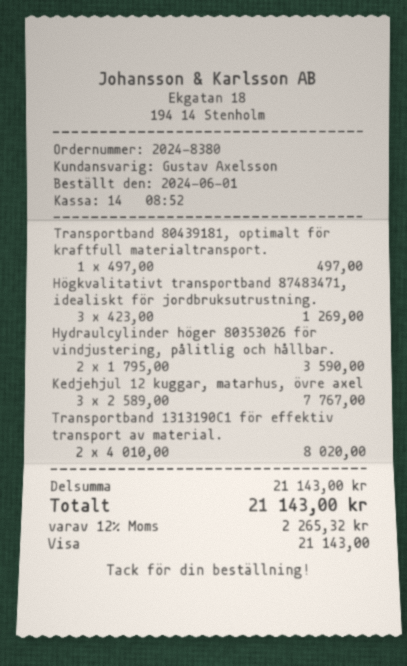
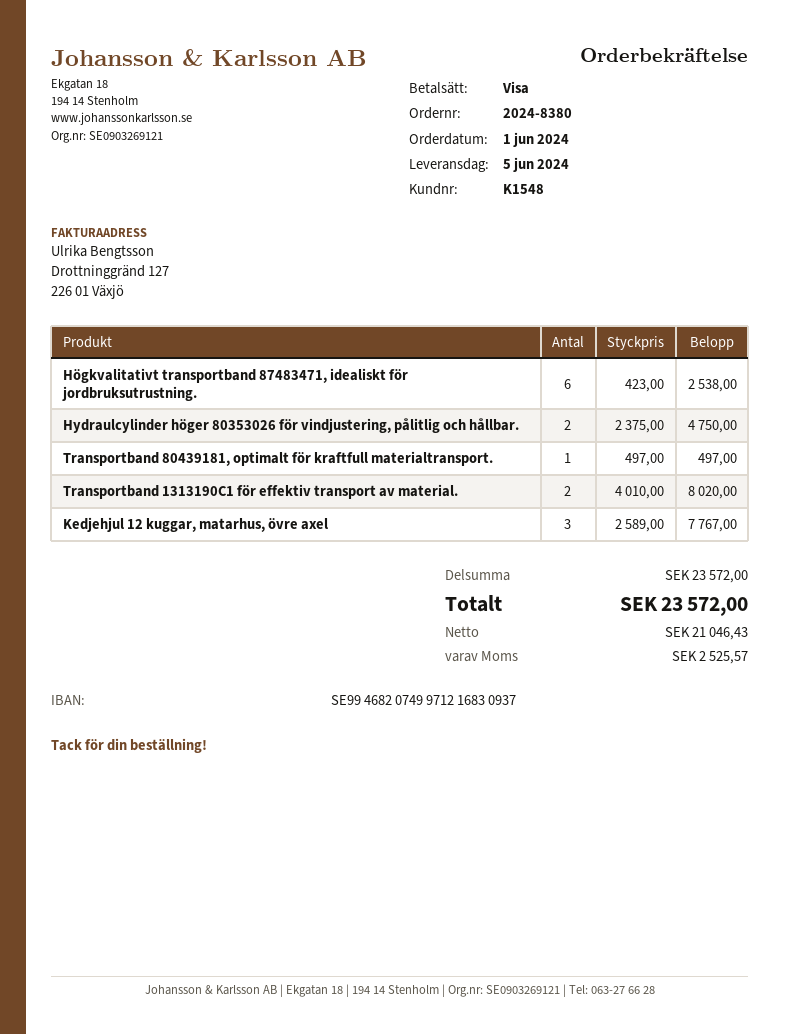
Högkvalitativt transportband 87483471, idealiskt för jordbruksutrustning.: 3 x 423.00 = 1269.00 -> 6 x 423.00 = 2538.00
Hydraulcylinder höger 80353026 för vindjustering, pålitlig och hållbar.: 2 x 1795.00 = 3590.00 -> 2 x 2375.00 = 4750.00
subtotal: 21143.00 -> 23572.00
tax: 2265.32 -> 2525.57
total: 21143.00 -> 23572.00

